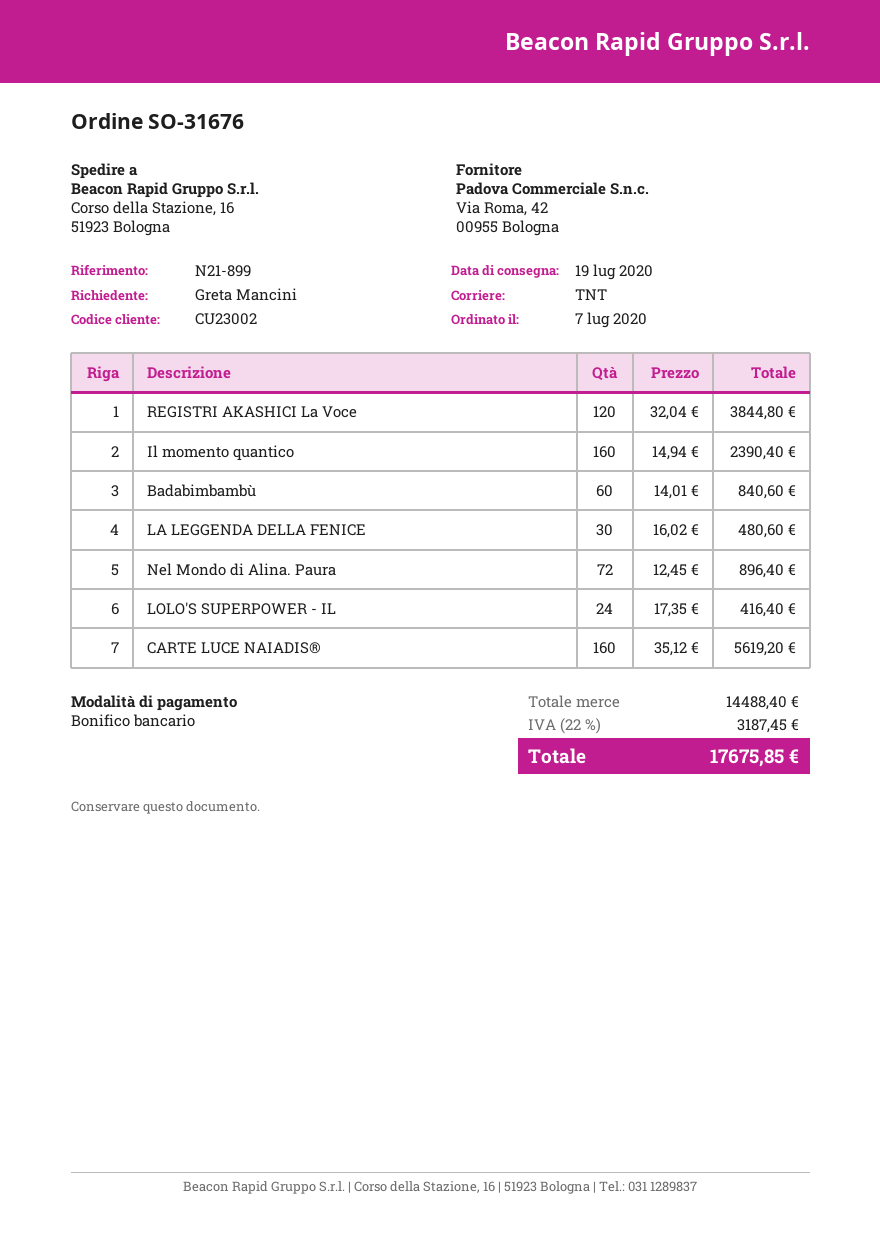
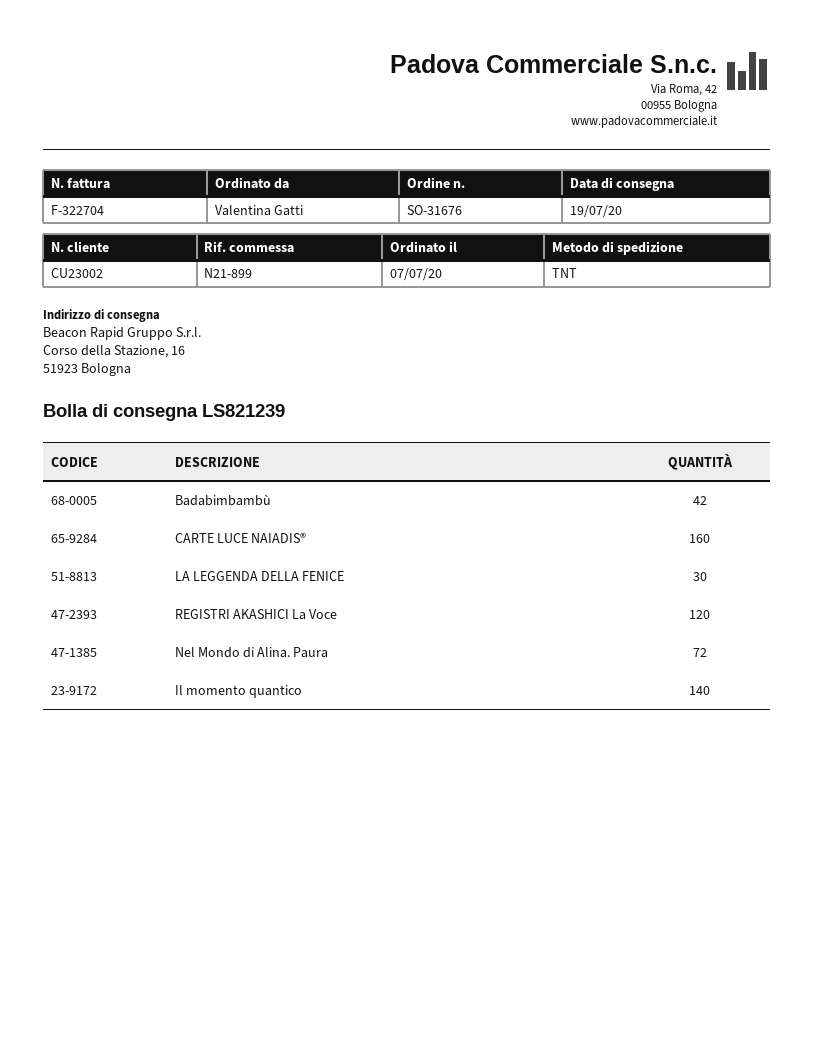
ordered by: Greta Mancini -> Valentina Gatti
Il momento quantico: 160 -> 140
Badabimbambù: 60 -> 42
LOLO'S SUPERPOWER - IL: 24 -> none

